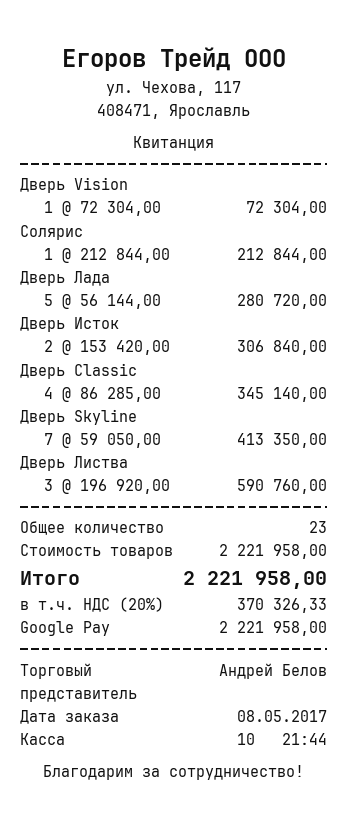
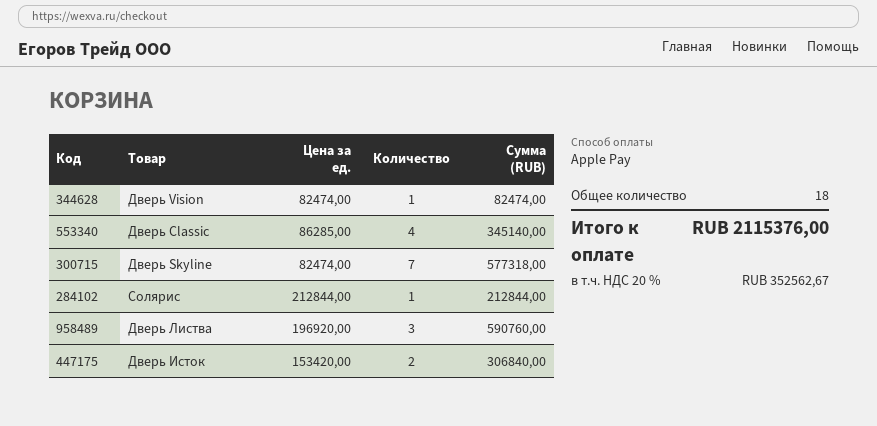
payment method: Google Pay -> Apple Pay
Дверь Vision: 1 x 72304.00 = 72304.00 -> 1 x 82474.00 = 82474.00
Дверь Лада: 5 x 56144.00 = 280720.00 -> none
Дверь Skyline: 7 x 59050.00 = 413350.00 -> 7 x 82474.00 = 577318.00
total quantity: 23 -> 18
tax: 20% = 370326.33 -> 20% = 352562.67
total: 2221958.00 -> 2115376.00

